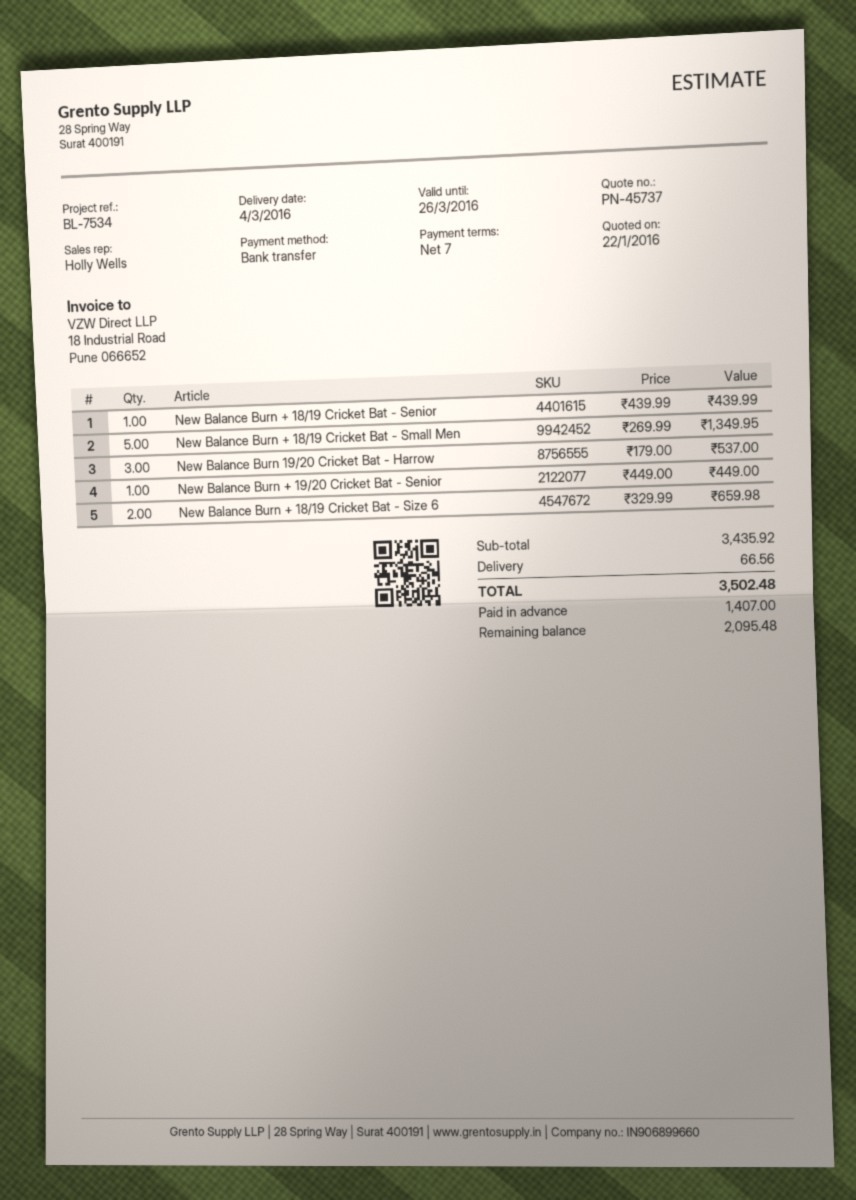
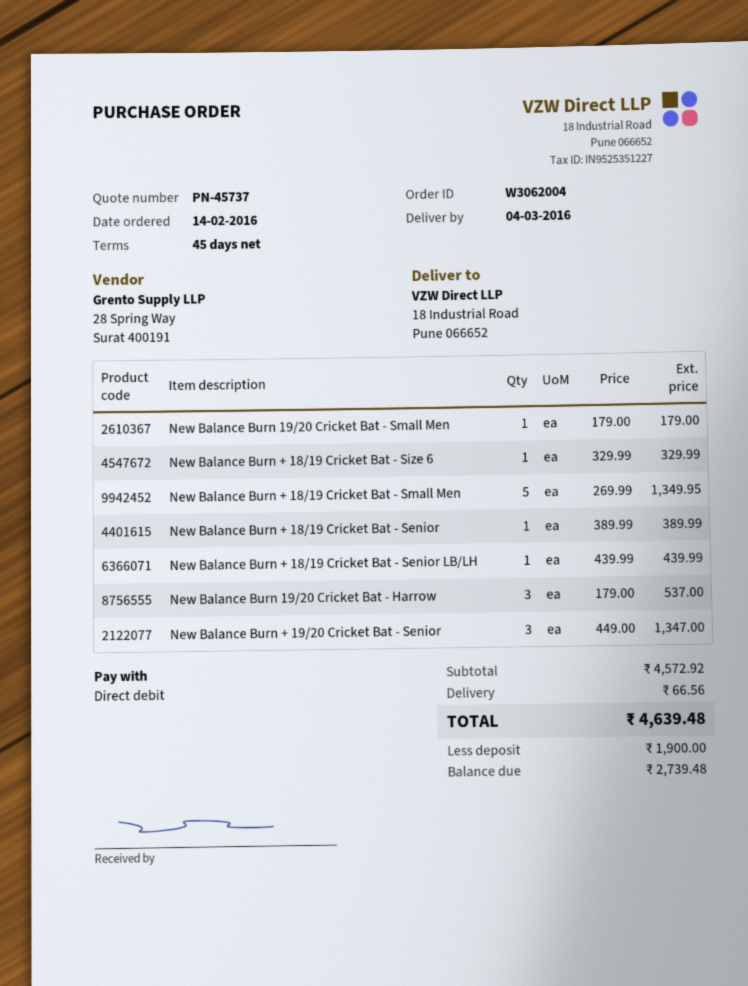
payment terms: 7 days -> 45 days
payment method: bank transfer -> direct debit
New Balance Burn + 18/19 Cricket Bat - Senior: 1 x 439.99 = 439.99 -> 1 x 389.99 = 389.99
New Balance Burn + 19/20 Cricket Bat - Senior: 1 x 449.00 = 449.00 -> 3 x 449.00 = 1347.00
New Balance Burn + 18/19 Cricket Bat - Size 6: 2 x 329.99 = 659.98 -> 1 x 329.99 = 329.99
New Balance Burn 19/20 Cricket Bat - Small Men: none -> 1 x 179.00 = 179.00
New Balance Burn + 18/19 Cricket Bat - Senior LB/LH: none -> 1 x 439.99 = 439.99
subtotal: 3435.92 -> 4572.92
total: 3502.48 -> 4639.48
deposit: 1407.00 -> 1900.00
balance: 2095.48 -> 2739.48

